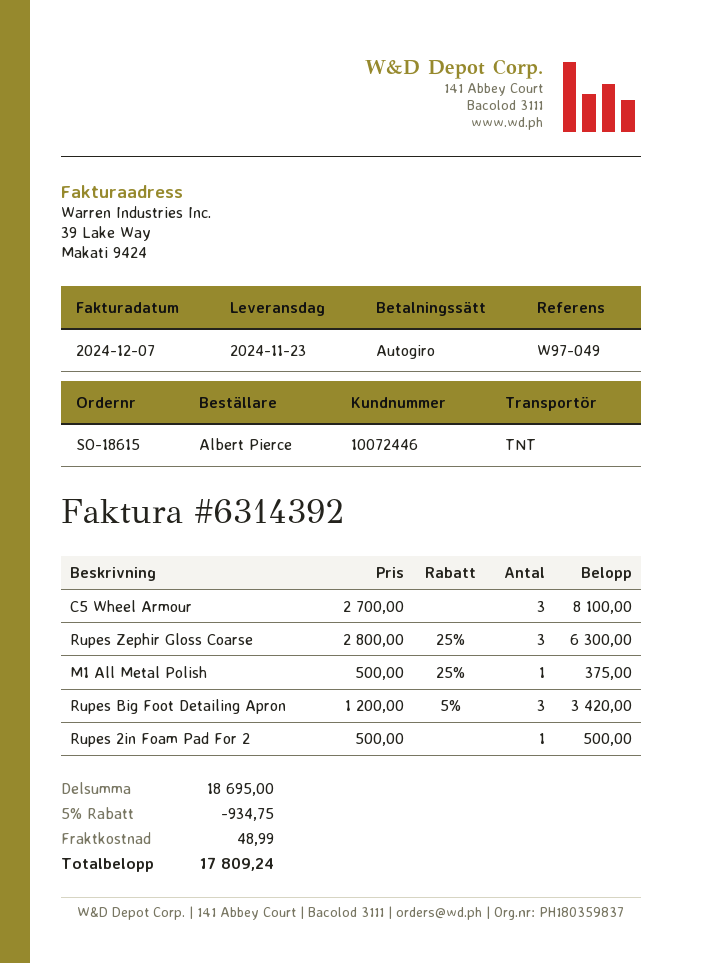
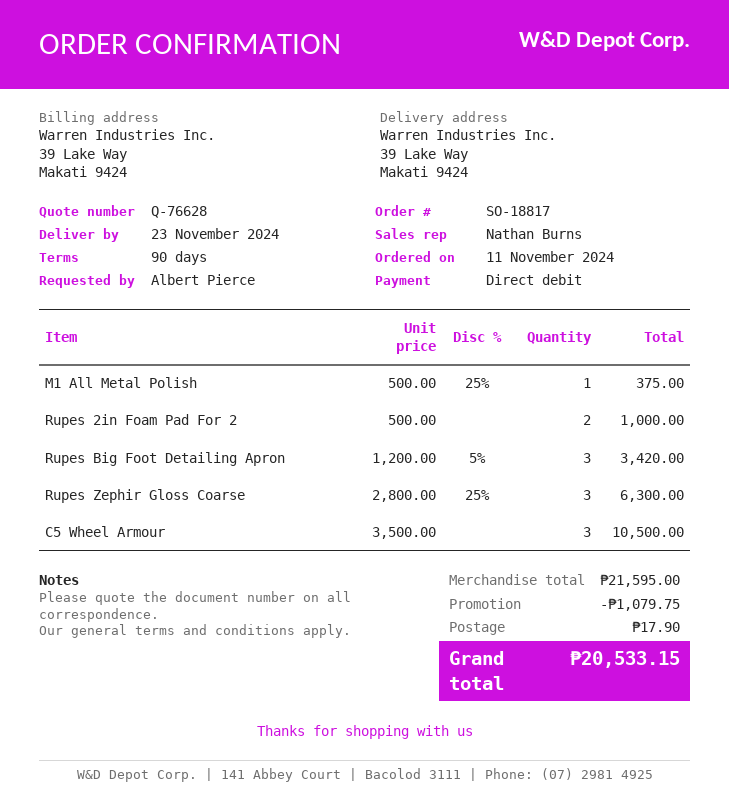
order number: SO-18615 -> SO-18817
C5 Wheel Armour: 3 x 2700.00 = 8100.00 -> 3 x 3500.00 = 10500.00
Rupes 2in Foam Pad For 2: 1 x 500.00 = 500.00 -> 2 x 500.00 = 1000.00
subtotal: 18695.00 -> 21595.00
discount: 934.75 -> 1079.75
shipping: 48.99 -> 17.90
total: 17809.24 -> 20533.15

